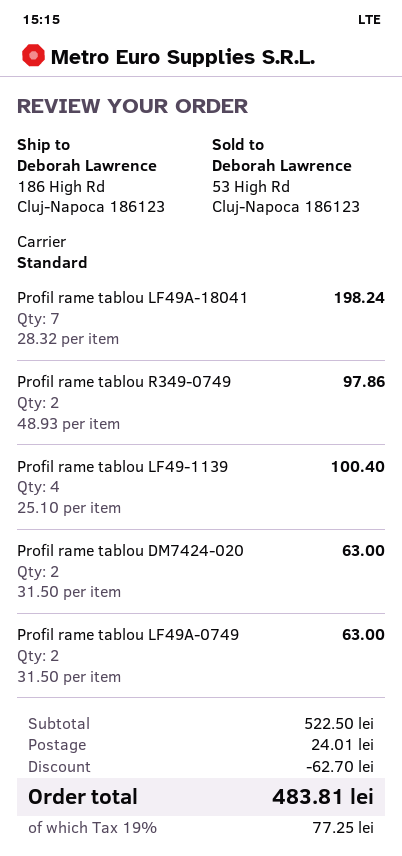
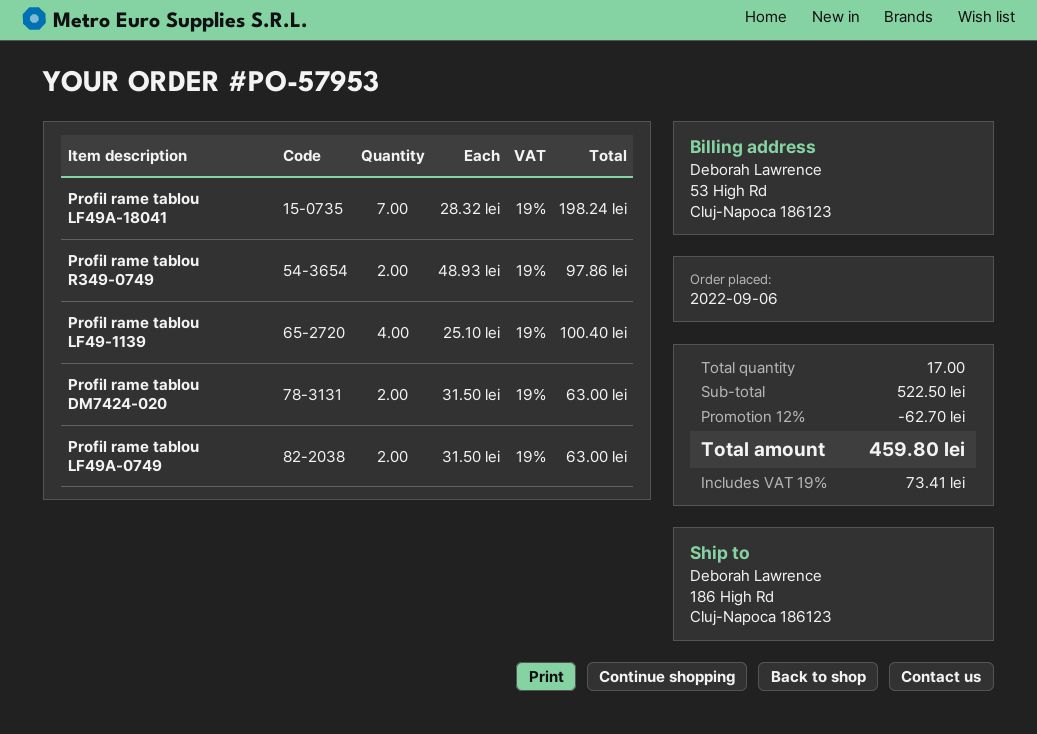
shipping: 24.01 -> none
tax: 19% = 77.25 -> 19% = 73.41
total: 483.81 -> 459.80

